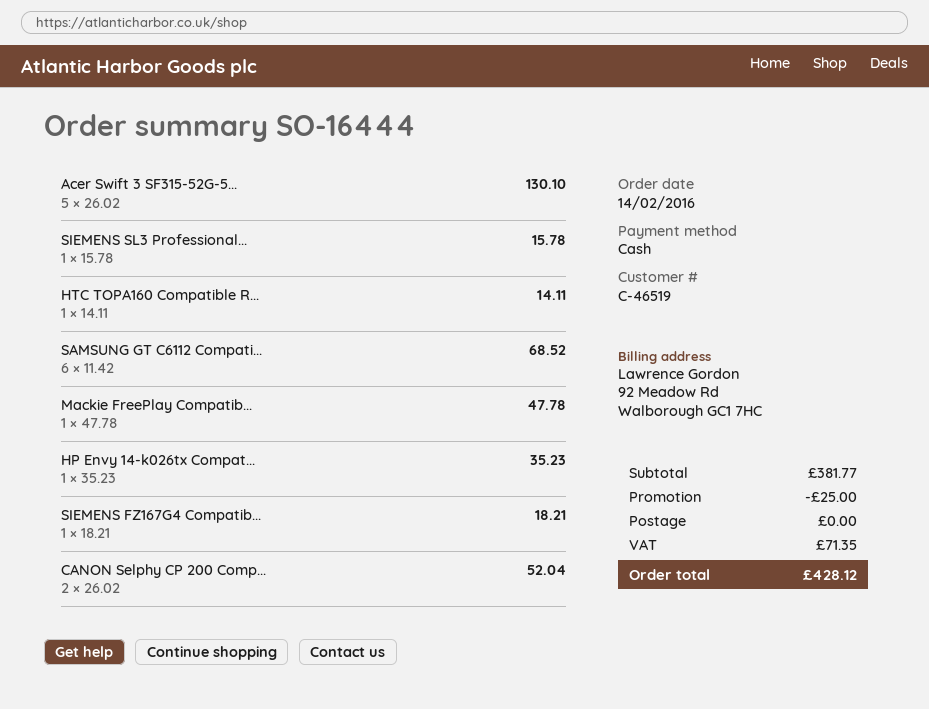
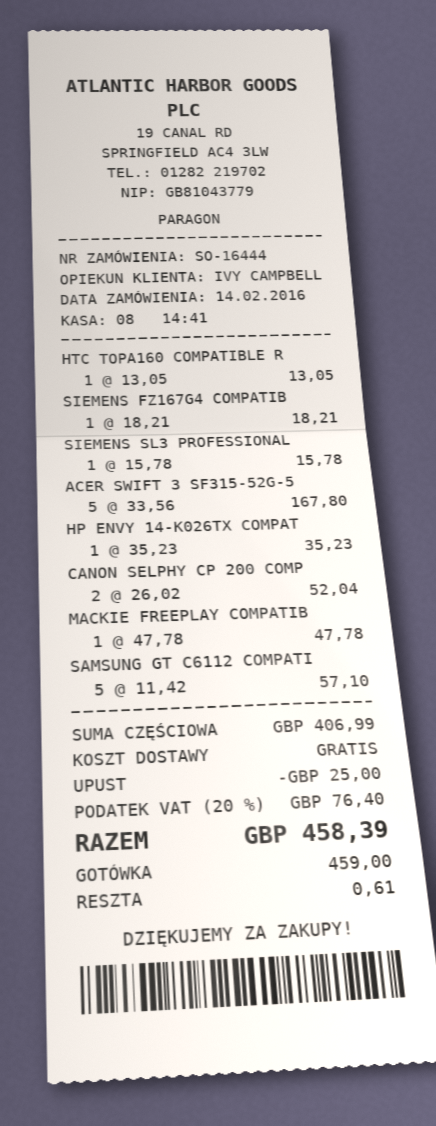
Acer Swift 3 SF315-52G-5...: 5 x 26.02 = 130.10 -> 5 x 33.56 = 167.80
HTC TOPA160 Compatible R...: 1 x 14.11 = 14.11 -> 1 x 13.05 = 13.05
SAMSUNG GT C6112 Compati...: 6 x 11.42 = 68.52 -> 5 x 11.42 = 57.10
subtotal: 381.77 -> 406.99
tax: 71.35 -> 76.40
total: 428.12 -> 458.39

